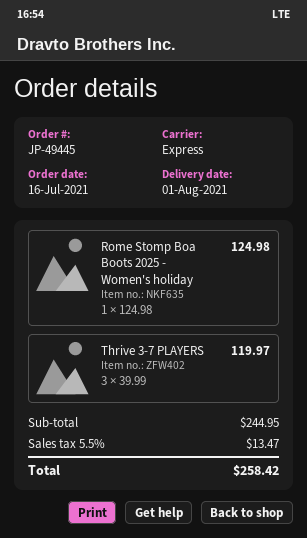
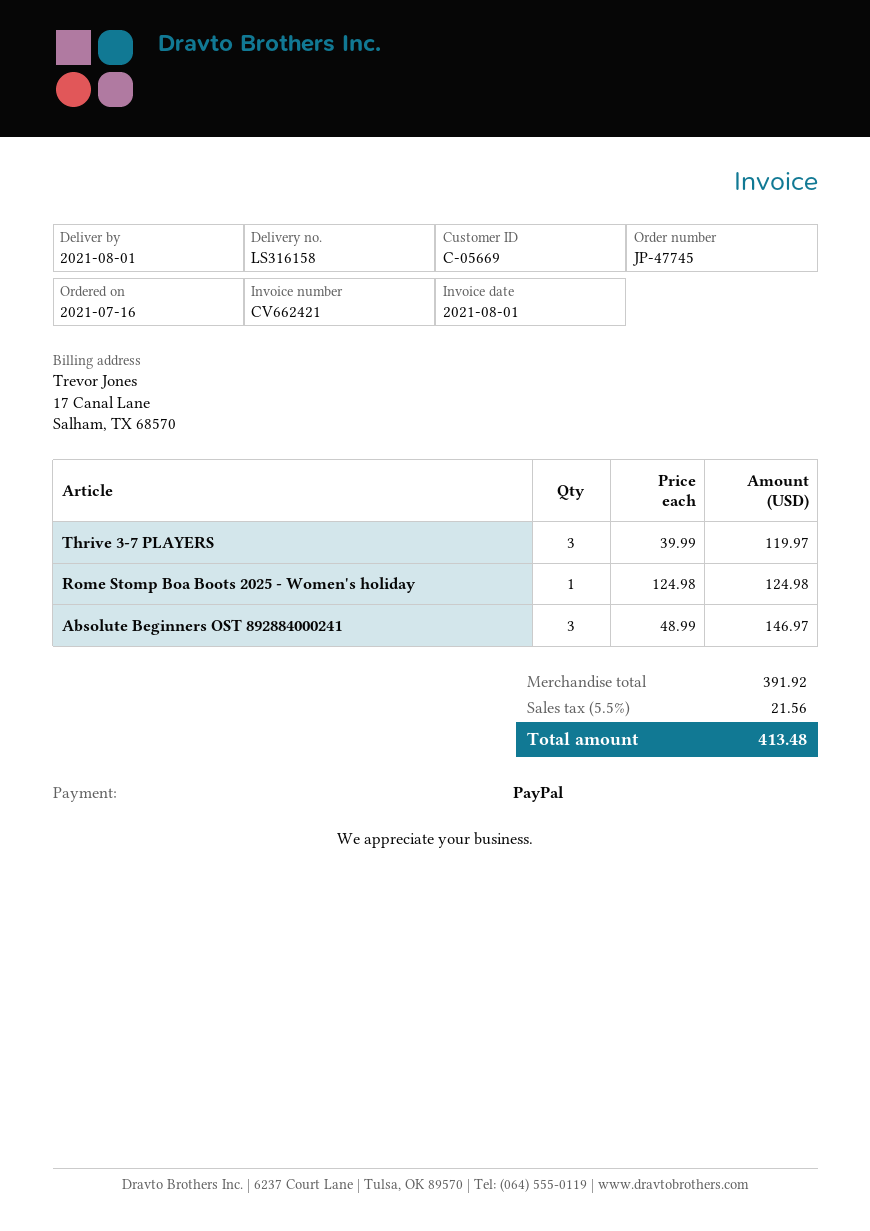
order number: JP-49445 -> JP-47745
Absolute Beginners OST 892884000241: none -> 3 x 48.99 = 146.97
subtotal: 244.95 -> 391.92
tax: 5.5% = 13.47 -> 5.5% = 21.56
total: 258.42 -> 413.48

